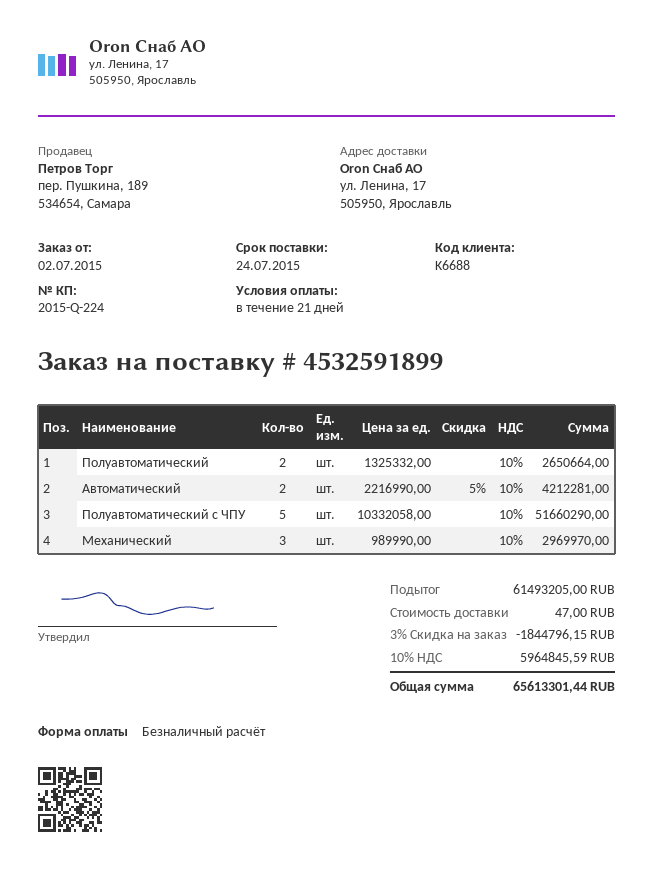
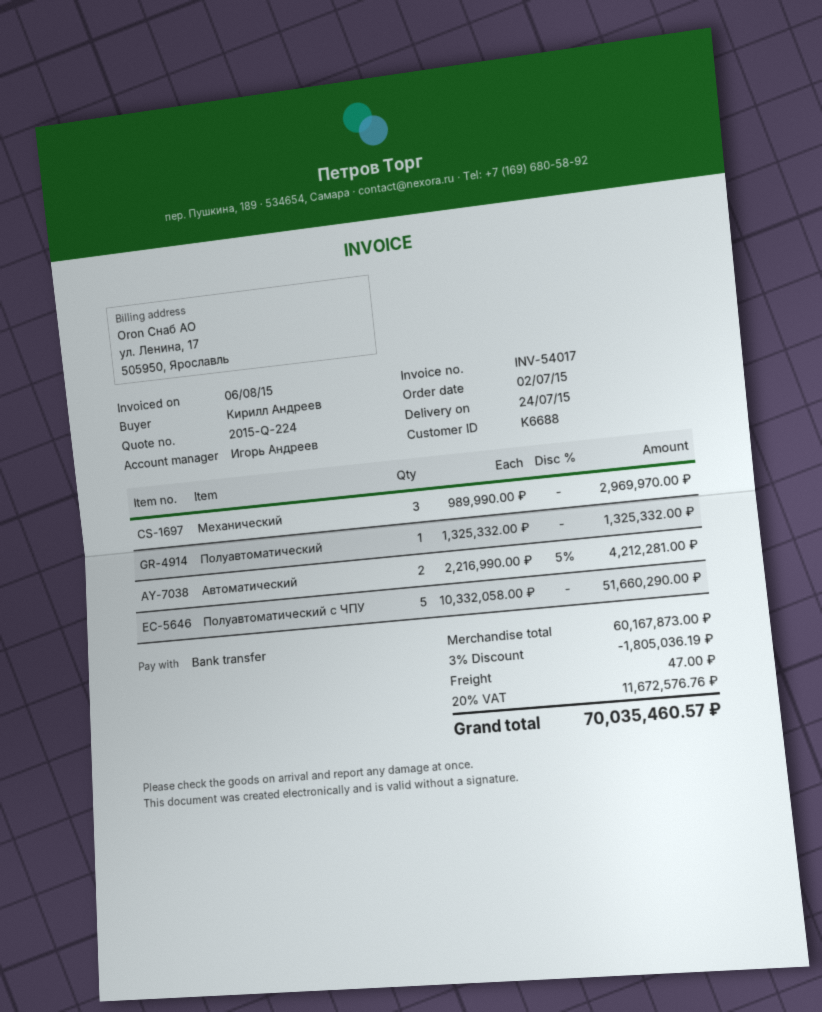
Полуавтоматический: 2 x 1325332.00 = 2650664.00 -> 1 x 1325332.00 = 1325332.00
subtotal: 61493205.00 -> 60167873.00
discount: 3% = 1844796.15 -> 3% = 1805036.19
tax: 10% = 5964845.59 -> 20% = 11672576.76
total: 65613301.44 -> 70035460.57

